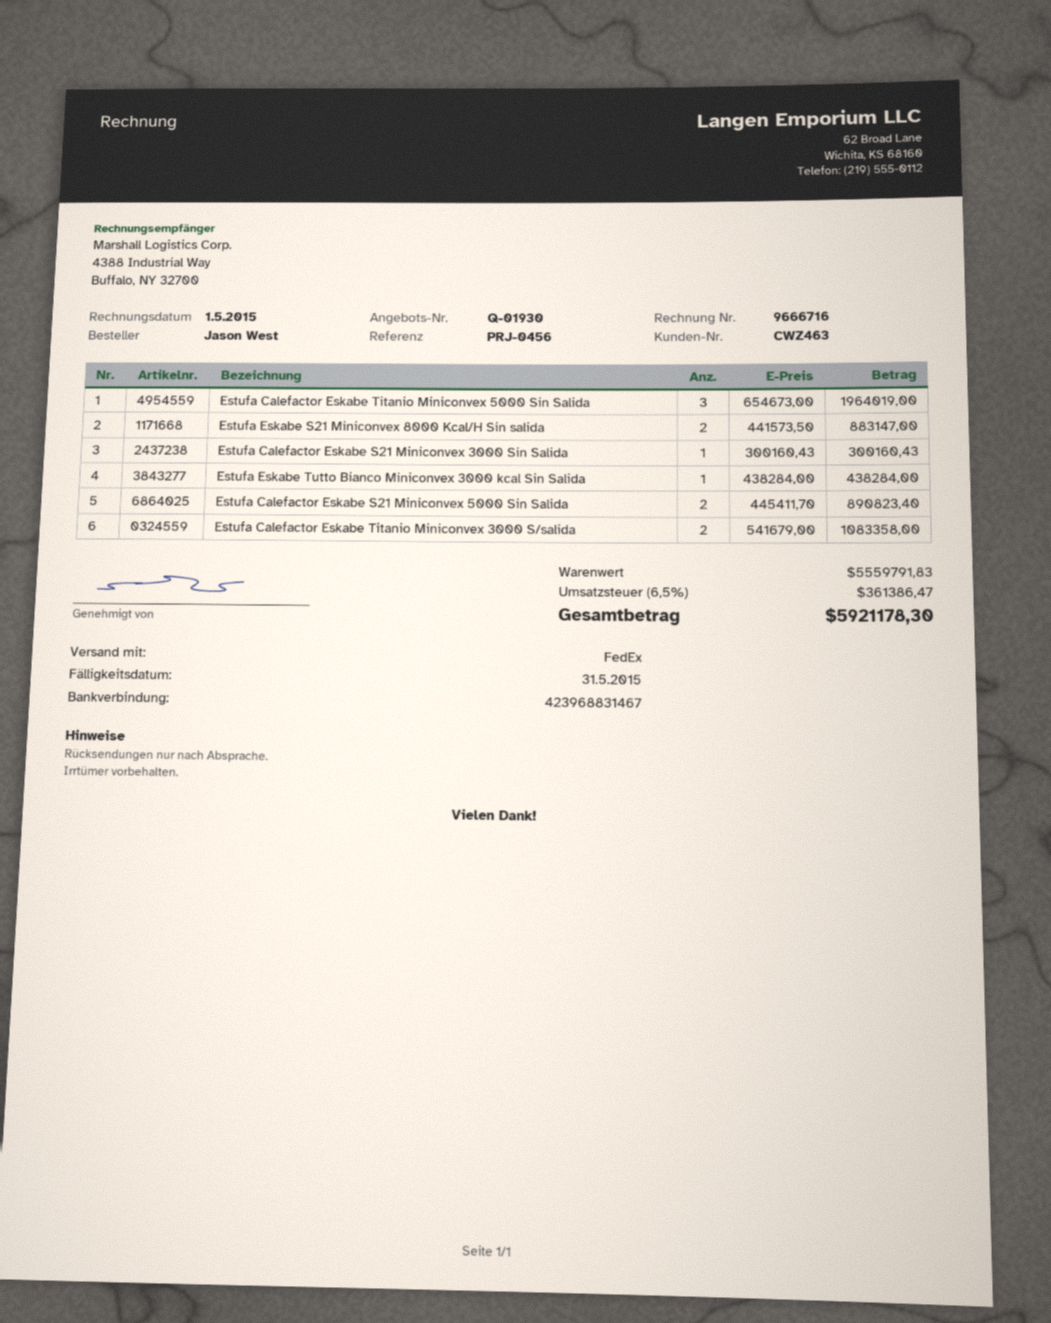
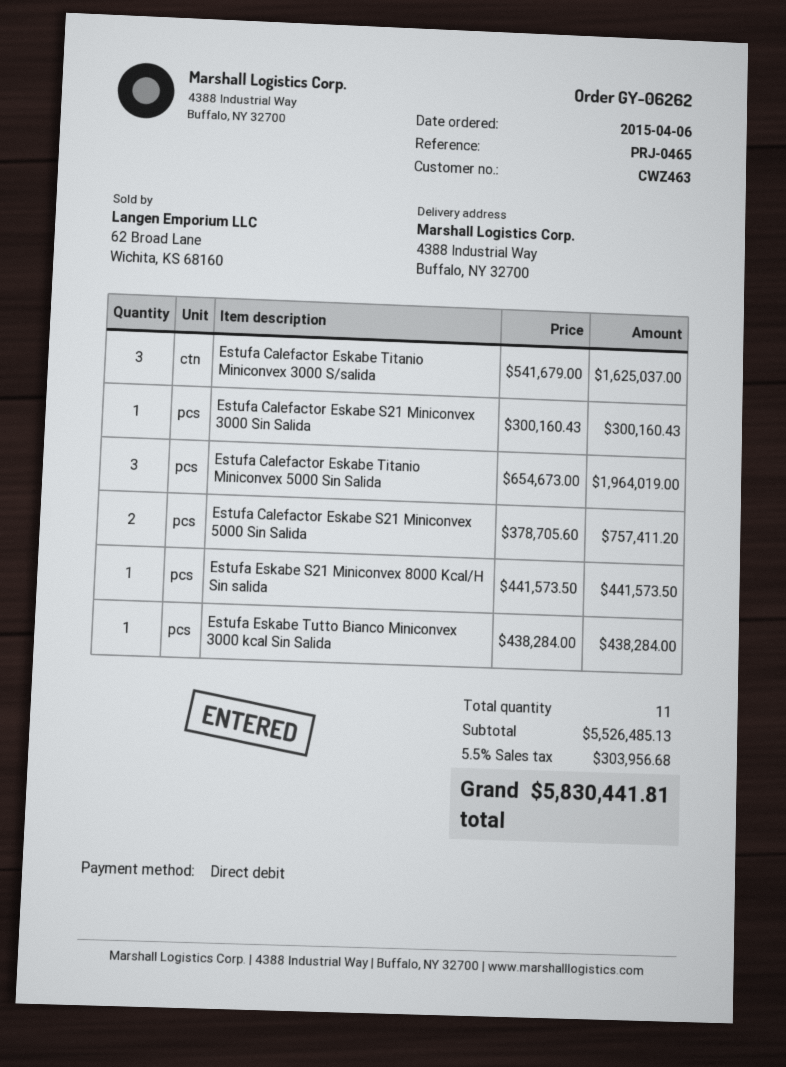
reference: PRJ-0456 -> PRJ-0465
Estufa Eskabe S21 Miniconvex 8000 Kcal/H Sin salida: 2 x 441573.50 = 883147.00 -> 1 x 441573.50 = 441573.50
Estufa Calefactor Eskabe S21 Miniconvex 5000 Sin Salida: 2 x 445411.70 = 890823.40 -> 2 x 378705.60 = 757411.20
Estufa Calefactor Eskabe Titanio Miniconvex 3000 S/salida: 2 x 541679.00 = 1083358.00 -> 3 x 541679.00 = 1625037.00
subtotal: 5559791.83 -> 5526485.13
tax: 6.5% = 361386.47 -> 5.5% = 303956.68
total: 5921178.30 -> 5830441.81

